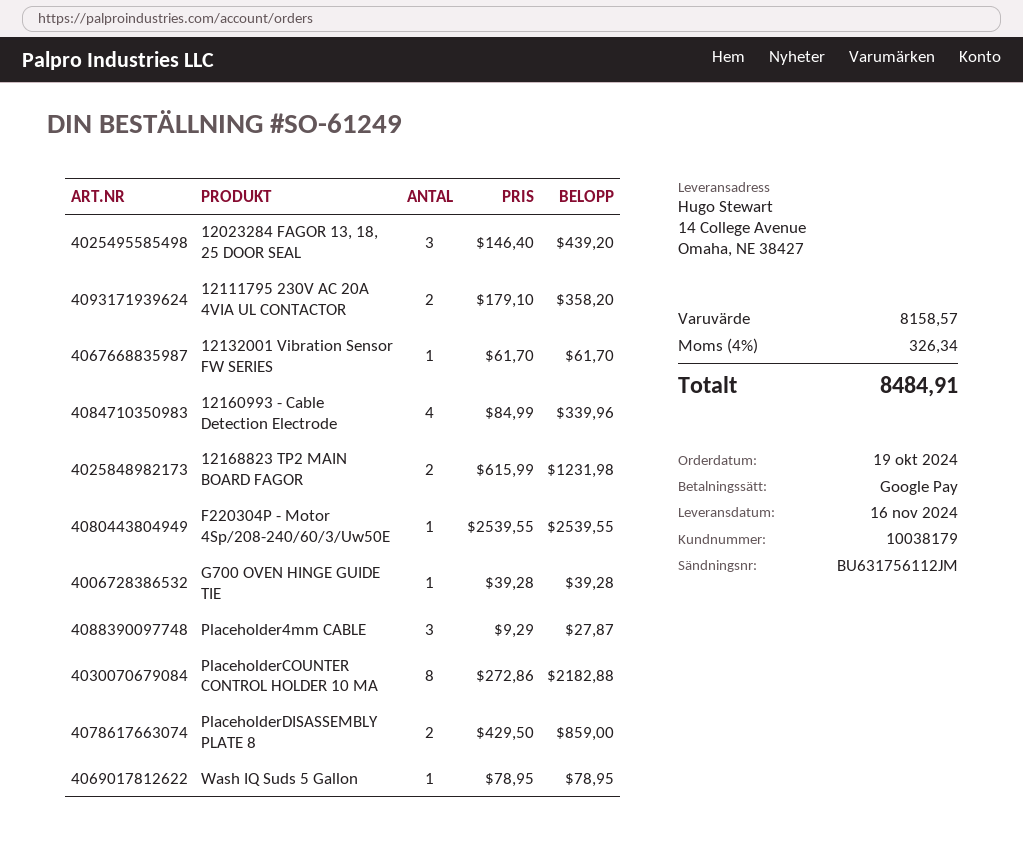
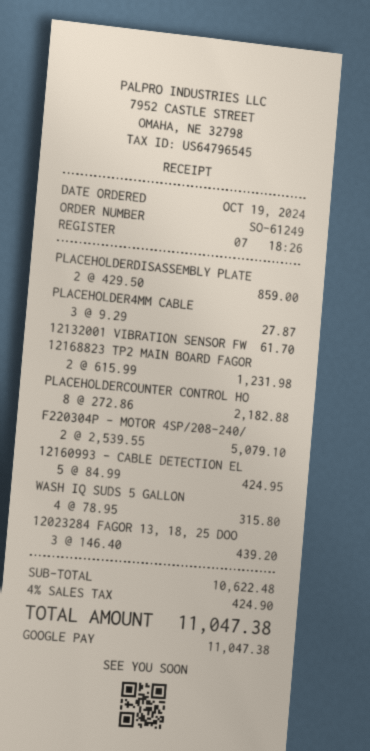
12111795 230V AC 20A 4VIA UL CONTACTOR: 2 x 179.10 = 358.20 -> none
12160993 - Cable Detection Electrode: 4 x 84.99 = 339.96 -> 5 x 84.99 = 424.95
F220304P - Motor 4Sp/208-240/60/3/Uw50E: 1 x 2539.55 = 2539.55 -> 2 x 2539.55 = 5079.10
G700 OVEN HINGE GUIDE TIE: 1 x 39.28 = 39.28 -> none
Wash IQ Suds 5 Gallon: 1 x 78.95 = 78.95 -> 4 x 78.95 = 315.80
subtotal: 8158.57 -> 10622.48
tax: 4% = 326.34 -> 4% = 424.90
total: 8484.91 -> 11047.38

